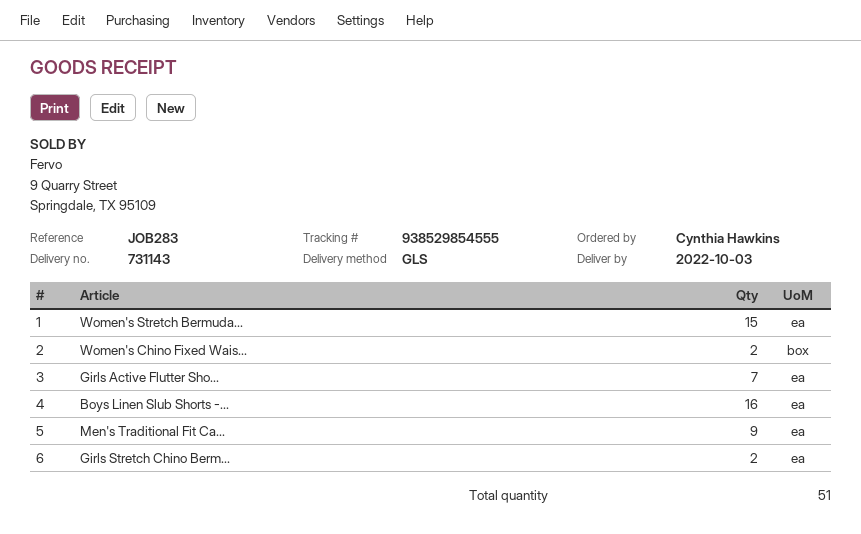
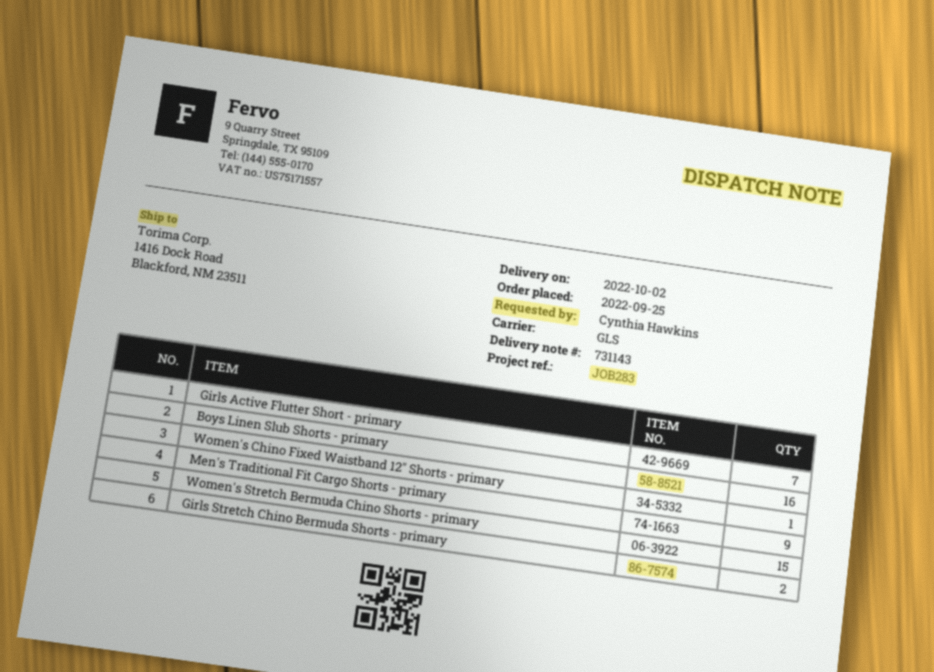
delivery date: 2022-10-03 -> 2022-10-02
Women's Chino Fixed Wais...: 2 -> 1

